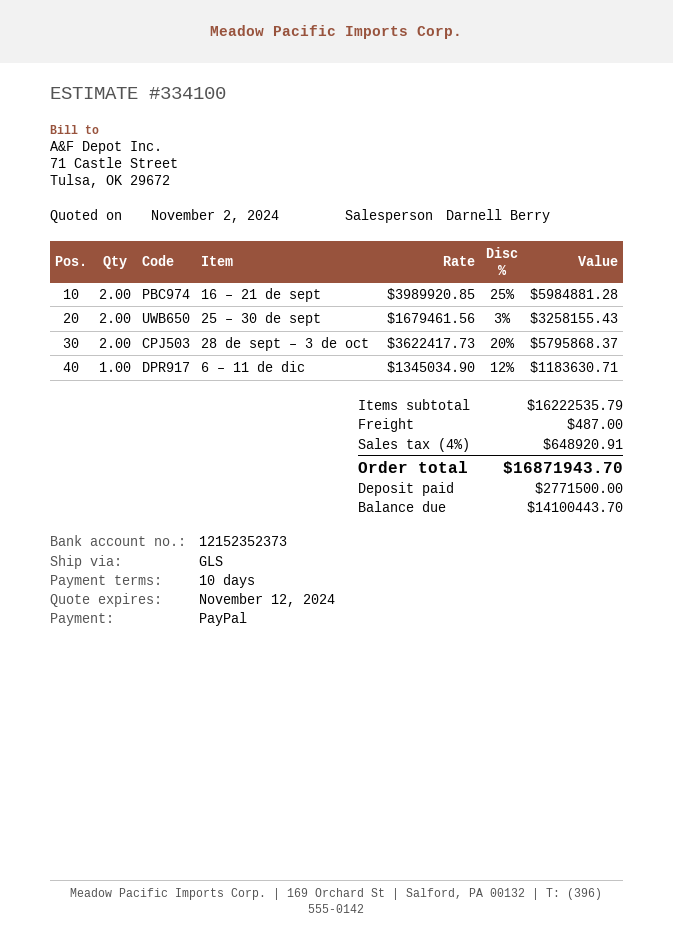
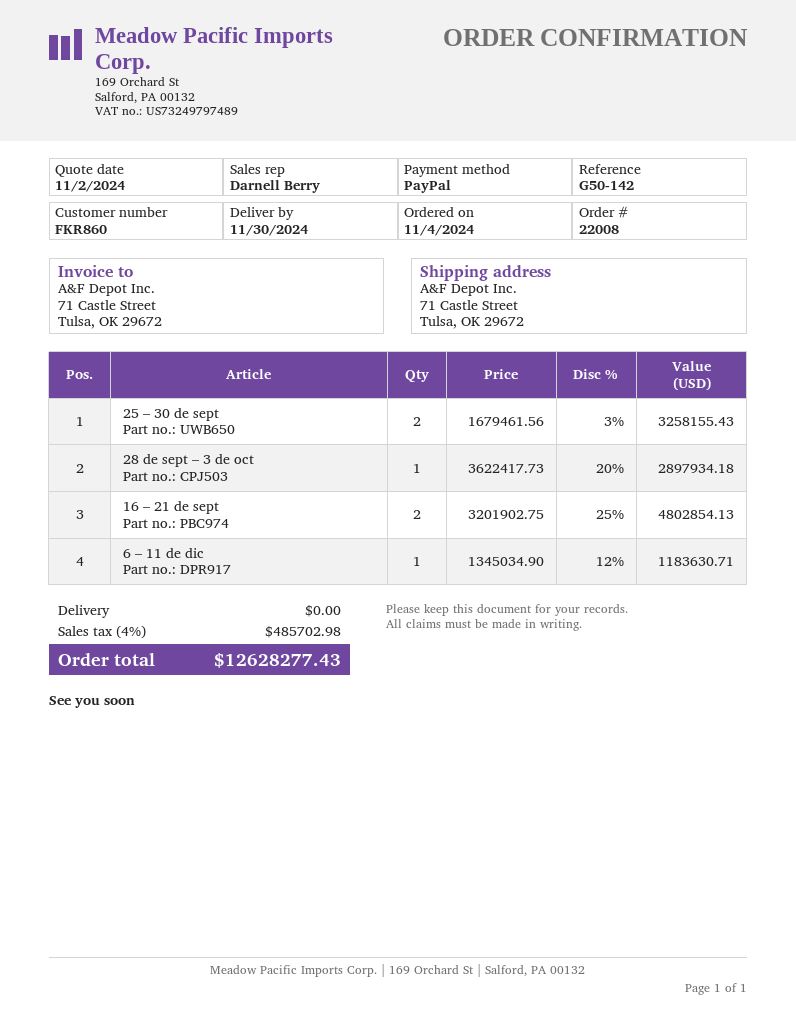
16 – 21 de sept: 2 x 3989920.85 - 25% = 5984881.28 -> 2 x 3201902.75 - 25% = 4802854.13
28 de sept – 3 de oct: 2 x 3622417.73 - 20% = 5795868.37 -> 1 x 3622417.73 - 20% = 2897934.18
shipping: 487.00 -> 0.00
tax: 4% = 648920.91 -> 4% = 485702.98
total: 16871943.70 -> 12628277.43

